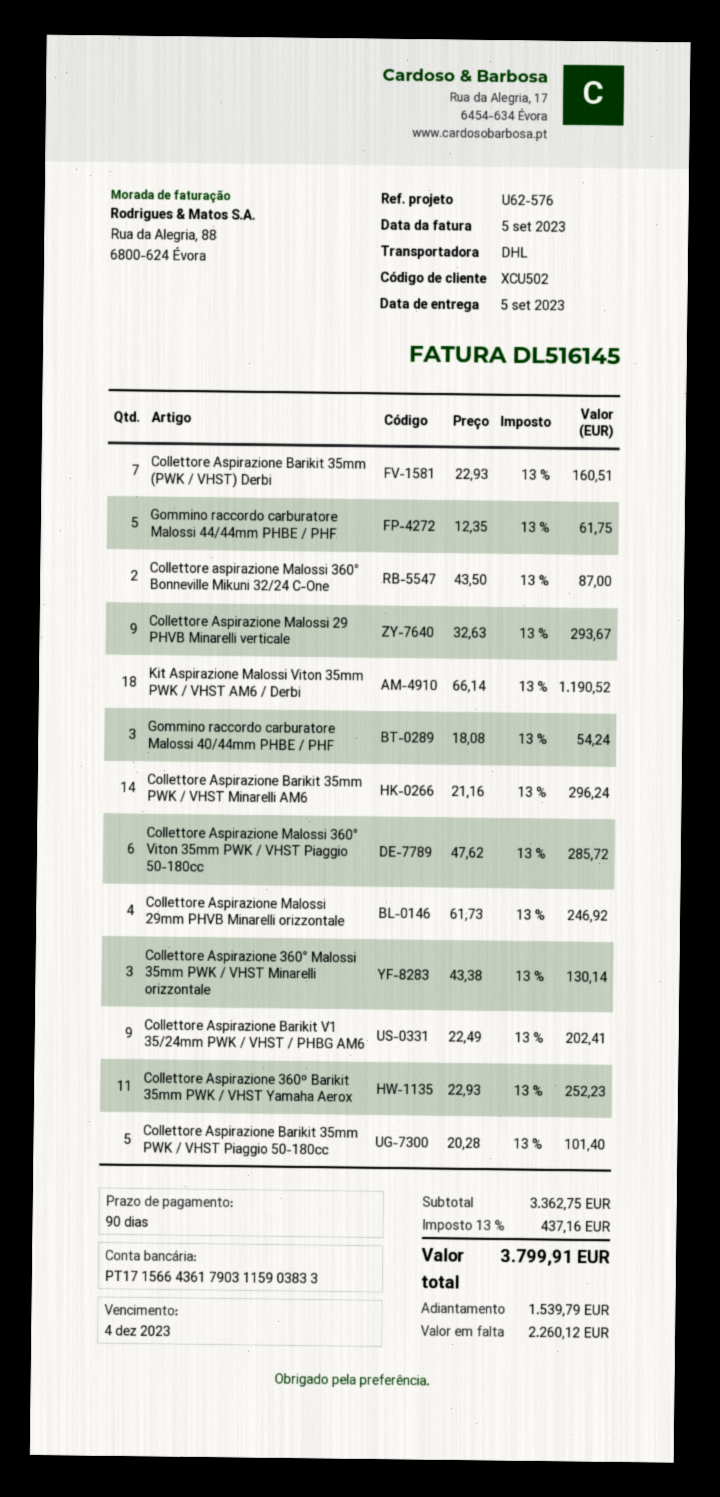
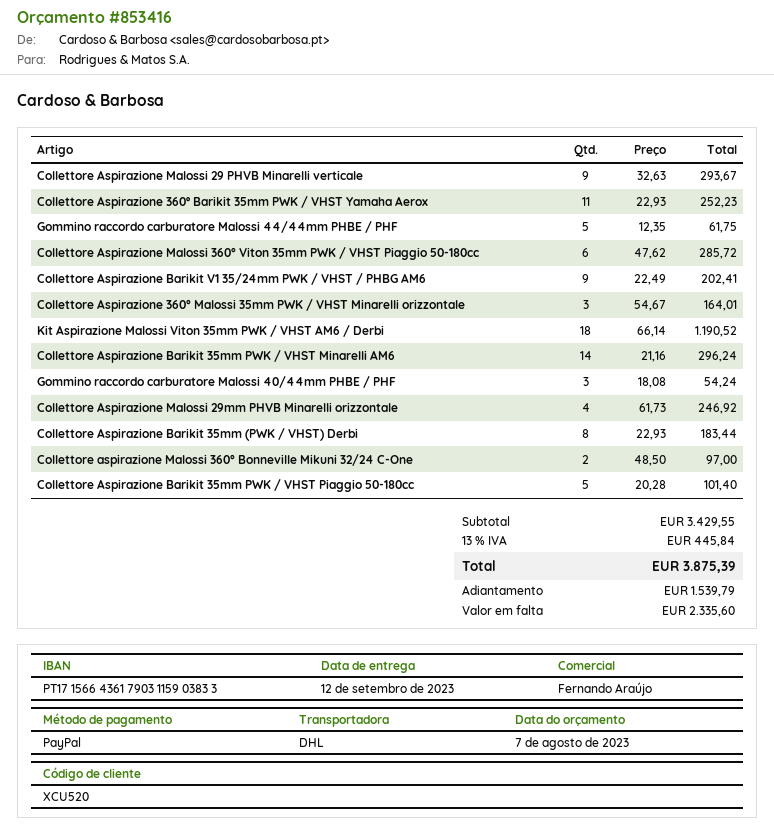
delivery date: 2023-09-05 -> 2023-09-12
customer number: XCU502 -> XCU520
Collettore Aspirazione Barikit 35mm (PWK / VHST) Derbi: 7 x 22.93 = 160.51 -> 8 x 22.93 = 183.44
Collettore aspirazione Malossi 360° Bonneville Mikuni 32/24 C-One: 2 x 43.50 = 87.00 -> 2 x 48.50 = 97.00
Collettore Aspirazione 360° Malossi 35mm PWK / VHST Minarelli orizzontale: 3 x 43.38 = 130.14 -> 3 x 54.67 = 164.01
subtotal: 3362.75 -> 3429.55
tax: 13% = 437.16 -> 13% = 445.84
total: 3799.91 -> 3875.39
balance: 2260.12 -> 2335.60

